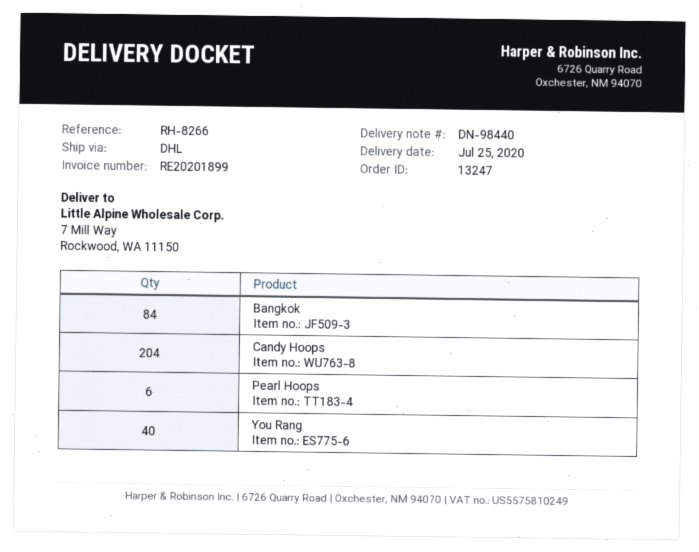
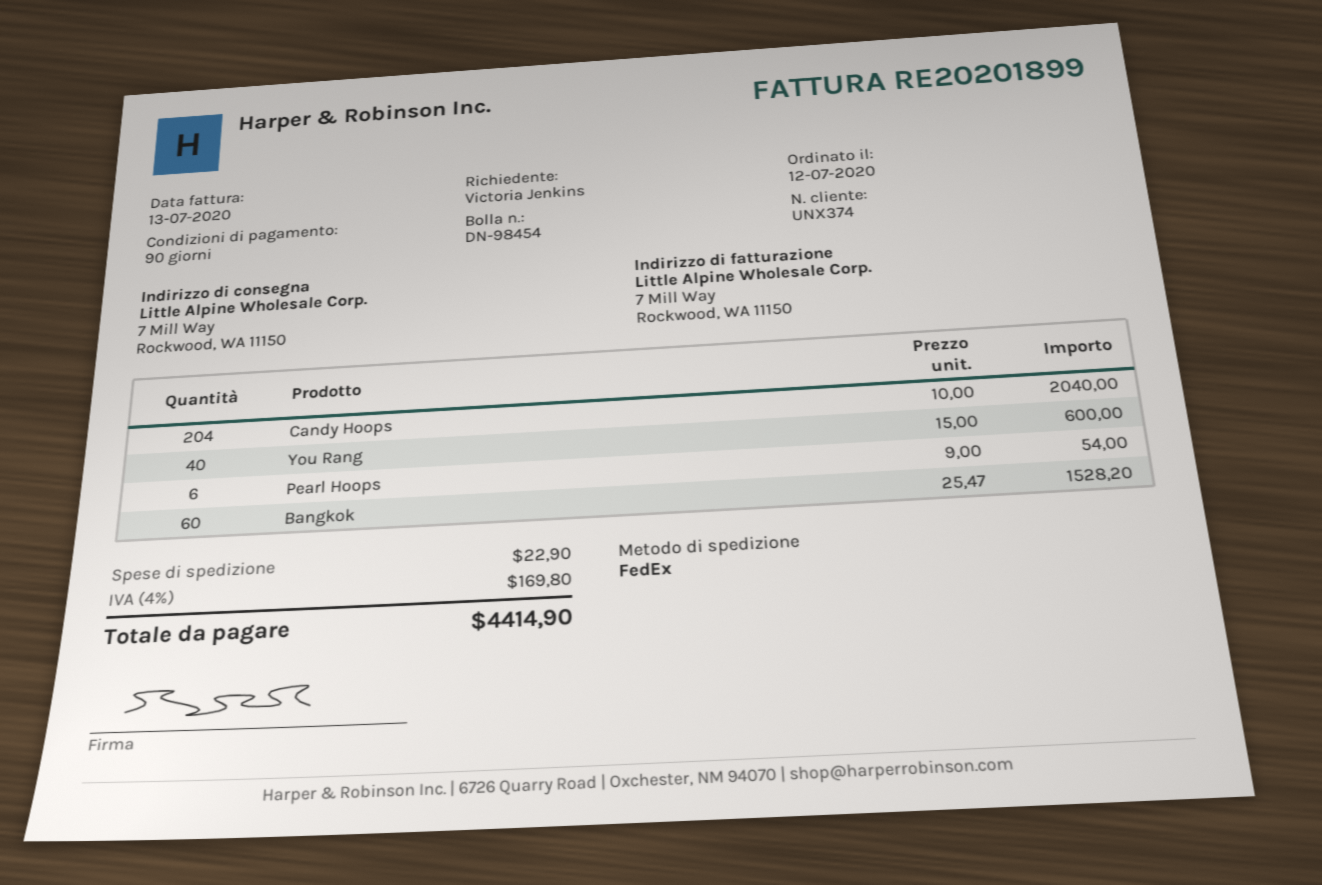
delivery note number: DN-98440 -> DN-98454
shipping method: DHL -> FedEx
Bangkok: 84 -> 60

